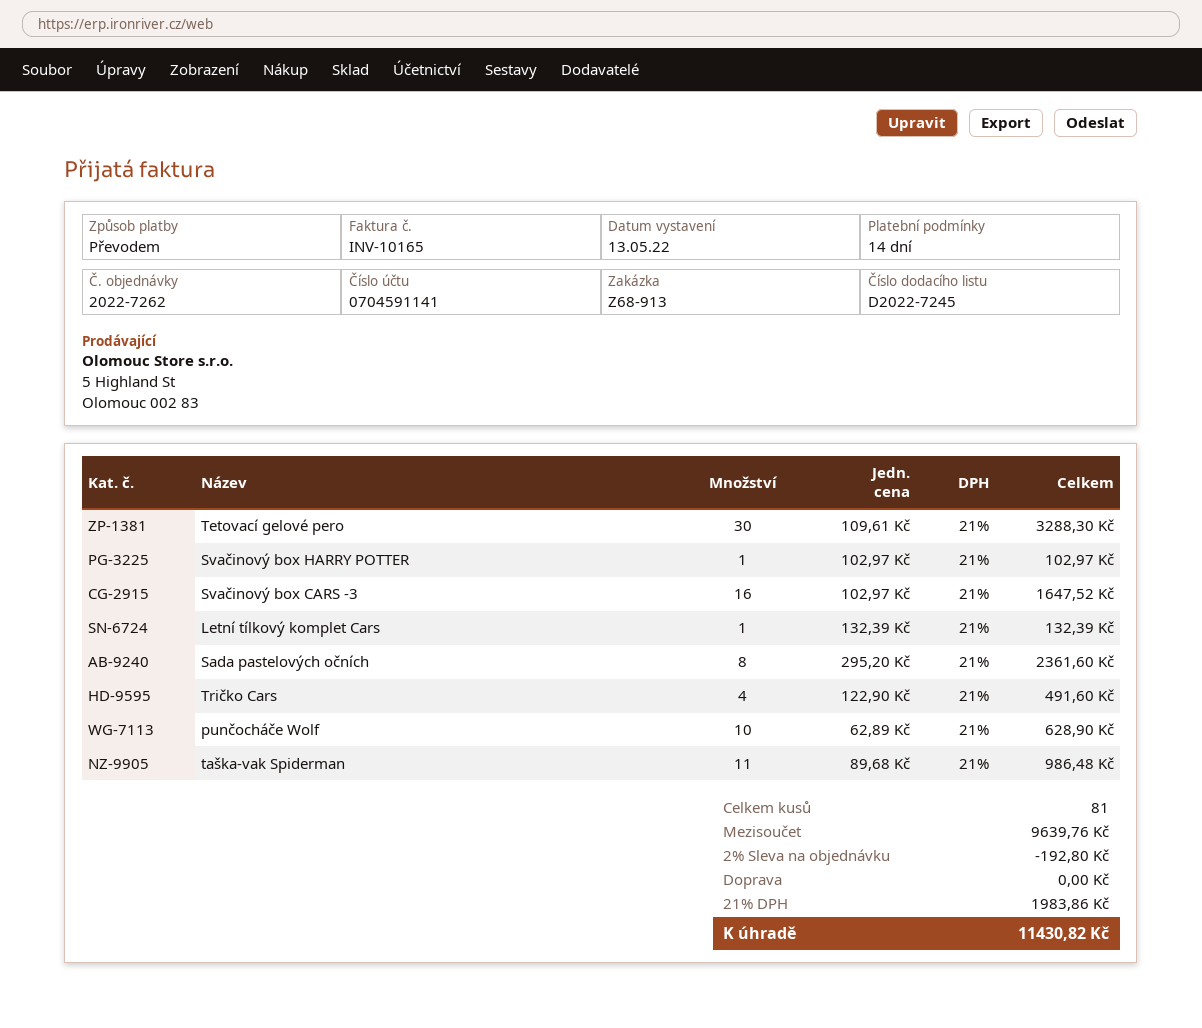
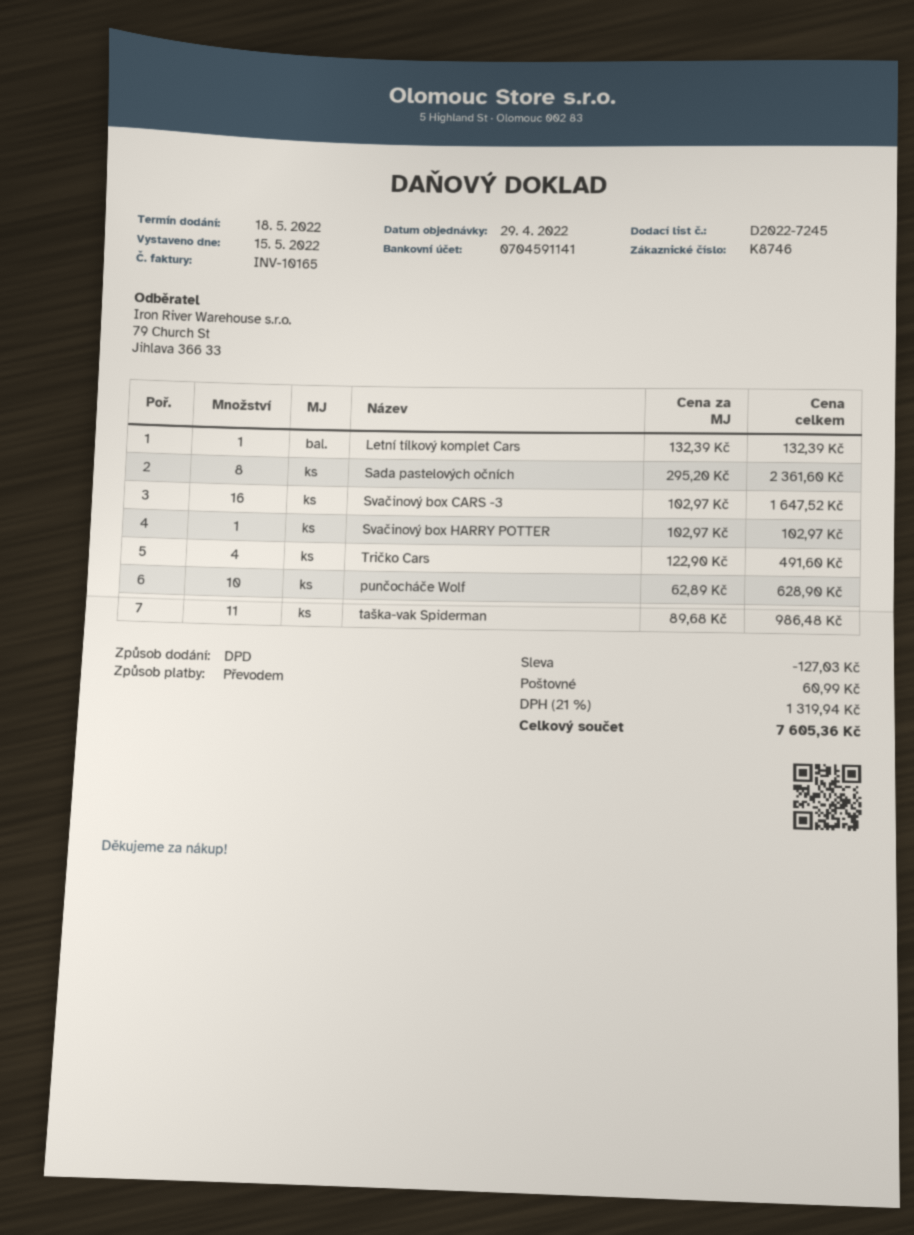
invoice date: 2022-05-13 -> 2022-05-15
Tetovací gelové pero: 30 x 109.61 = 3288.30 -> none
discount: 192.80 -> 127.03
shipping: 0.00 -> 60.99
tax: 21% = 1983.86 -> 21% = 1319.94
total: 11430.82 -> 7605.36

